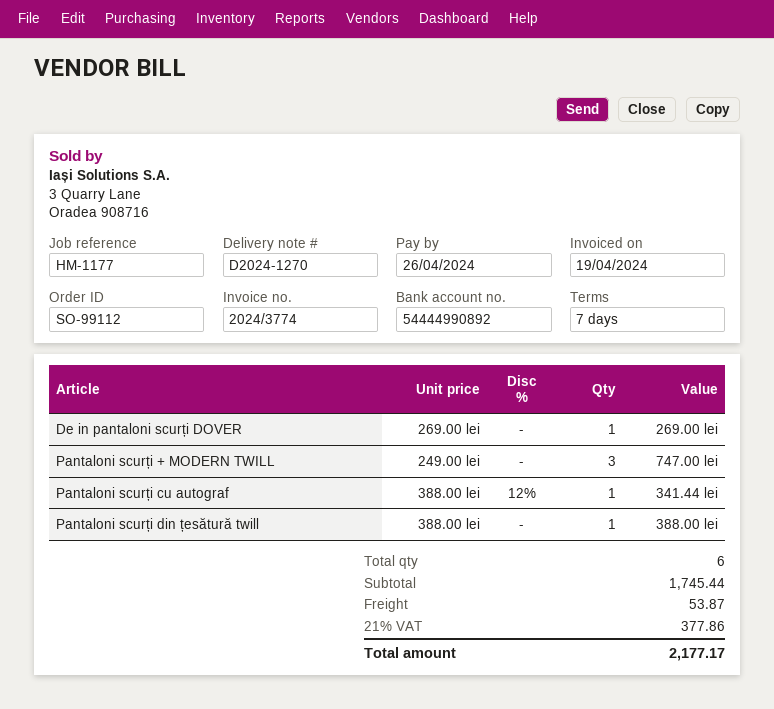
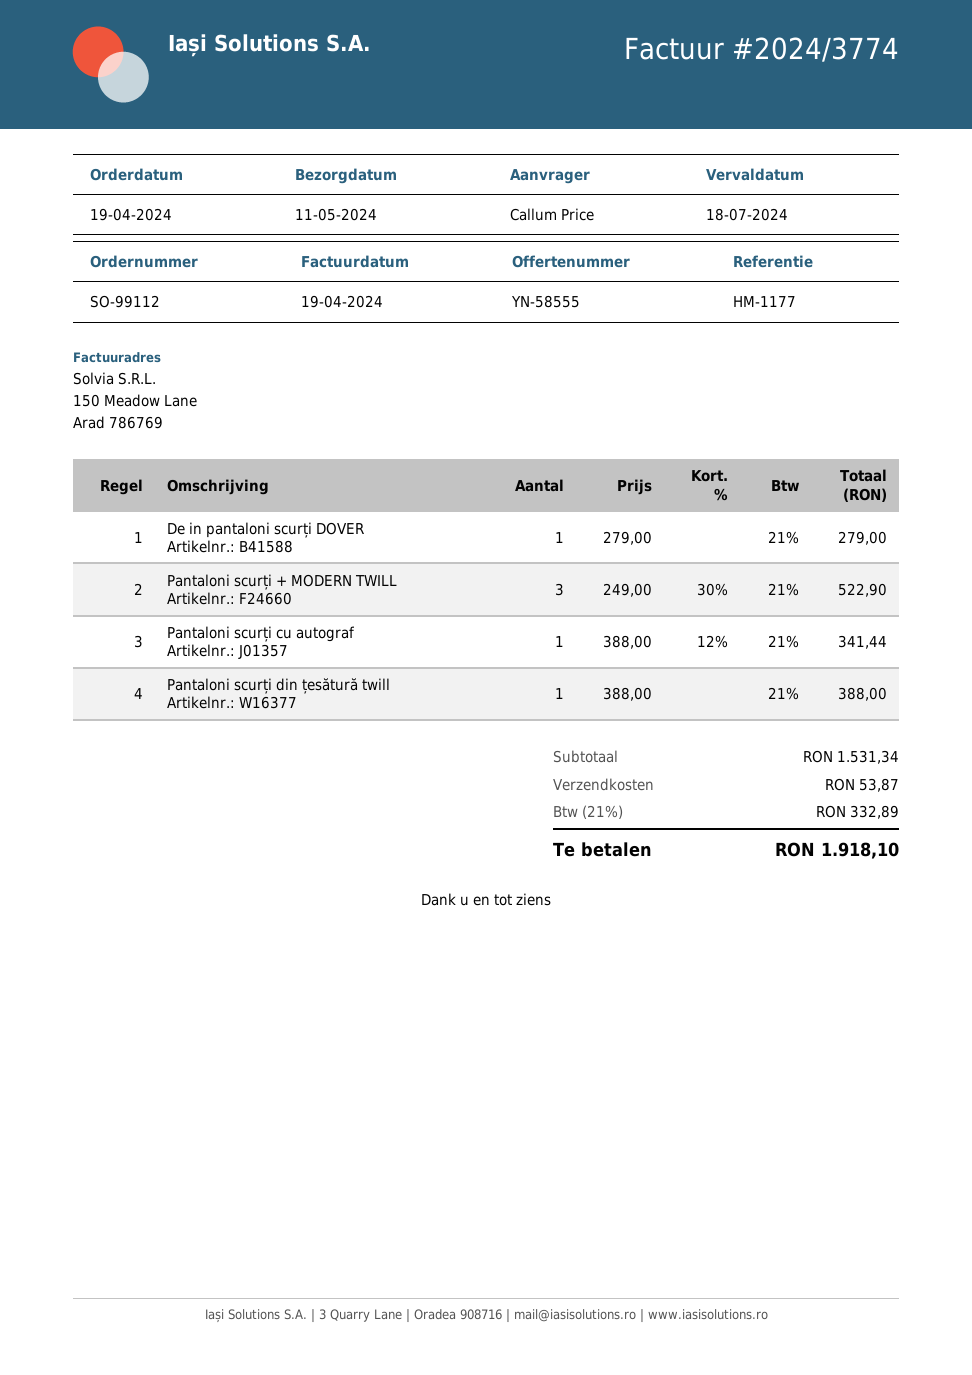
due date: 2024-04-26 -> 2024-07-18
De in pantaloni scurți DOVER: 1 x 269.00 = 269.00 -> 1 x 279.00 = 279.00
Pantaloni scurți + MODERN TWILL: 3 x 249.00 = 747.00 -> 3 x 249.00 - 30% = 522.90
subtotal: 1745.44 -> 1531.34
tax: 21% = 377.86 -> 21% = 332.89
total: 2177.17 -> 1918.10

